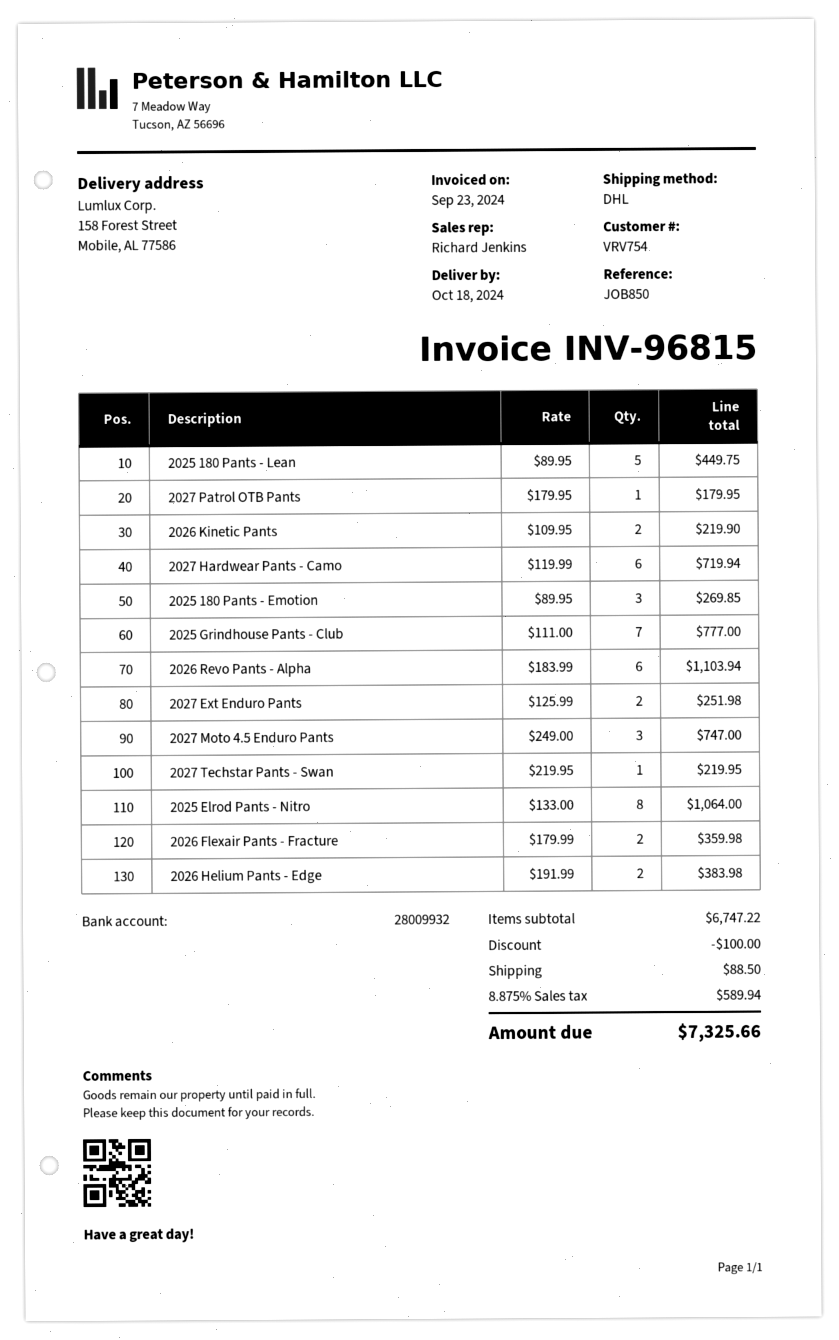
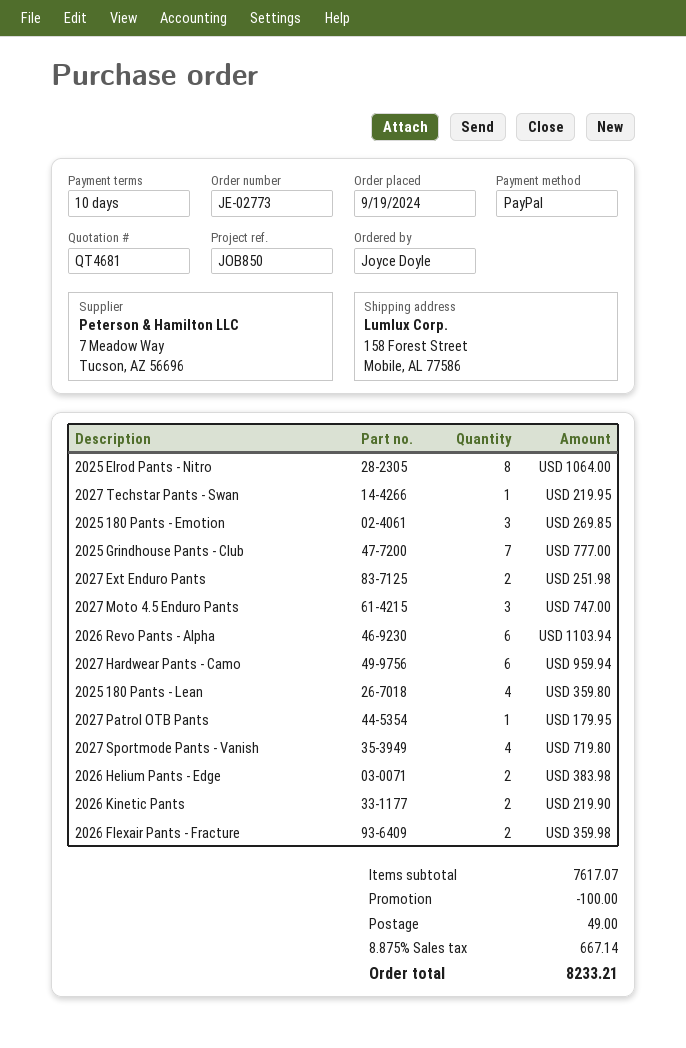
2025 180 Pants - Lean: 5 for 449.75 -> 4 for 359.80
2027 Hardwear Pants - Camo: 6 for 719.94 -> 6 for 959.94
2027 Sportmode Pants - Vanish: none -> 4 for 719.80
subtotal: 6747.22 -> 7617.07
shipping: 88.50 -> 49.00
tax: 8.875% = 589.94 -> 8.875% = 667.14
total: 7325.66 -> 8233.21

